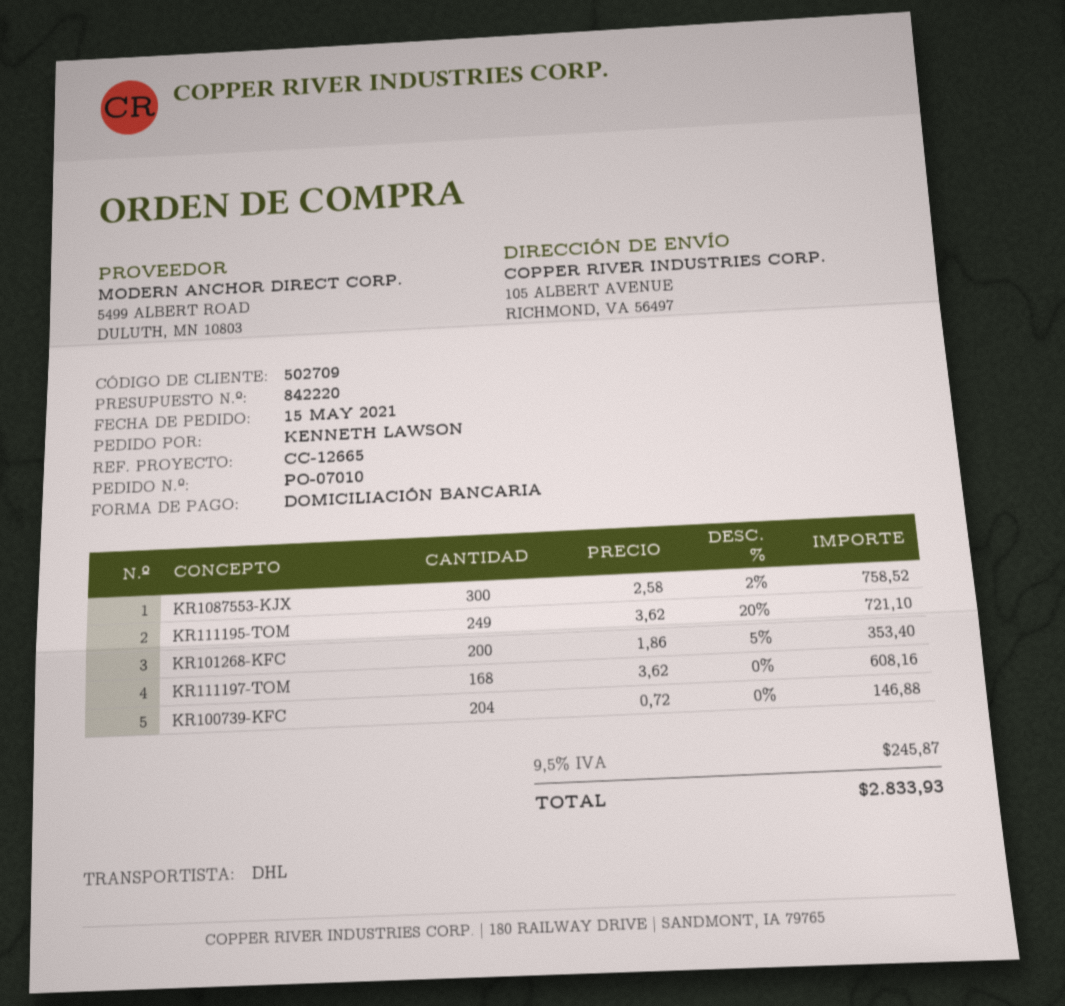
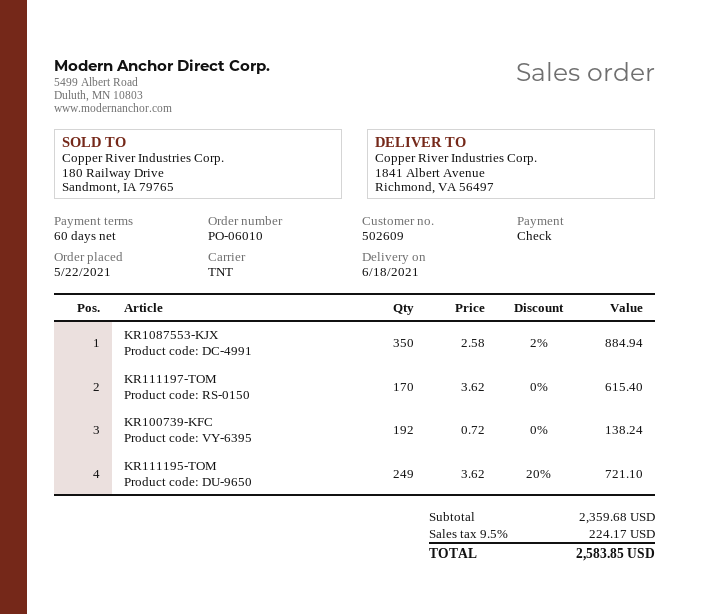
order number: PO-07010 -> PO-06010
order date: 2021-05-15 -> 2021-05-22
customer number: 502709 -> 502609
payment method: direct debit -> cheque
shipping method: DHL -> TNT
ship to: 105 ALBERT AVENUE, RICHMOND, VA 56497 -> 1841 Albert Avenue, Richmond, VA 56497
KR1087553-KJX: 300 x 2.58 - 2% = 758.52 -> 350 x 2.58 - 2% = 884.94
KR101268-KFC: 200 x 1.86 - 5% = 353.40 -> none
KR111197-TOM: 168 x 3.62 = 608.16 -> 170 x 3.62 = 615.40
KR100739-KFC: 204 x 0.72 = 146.88 -> 192 x 0.72 = 138.24
tax: 9.5% = 245.87 -> 9.5% = 224.17
total: 2833.93 -> 2583.85

